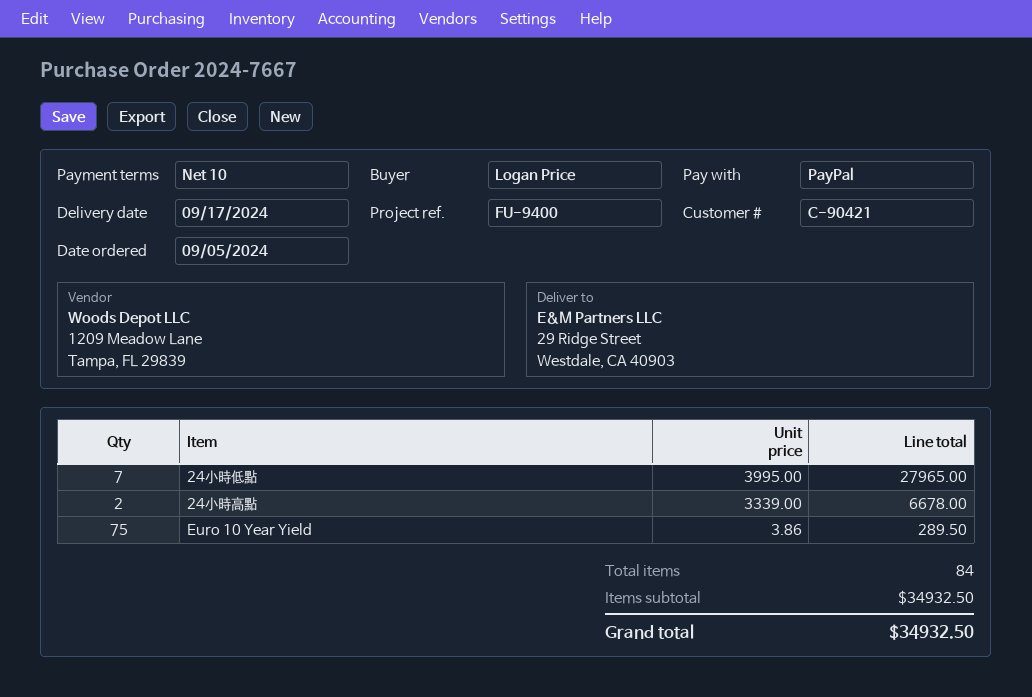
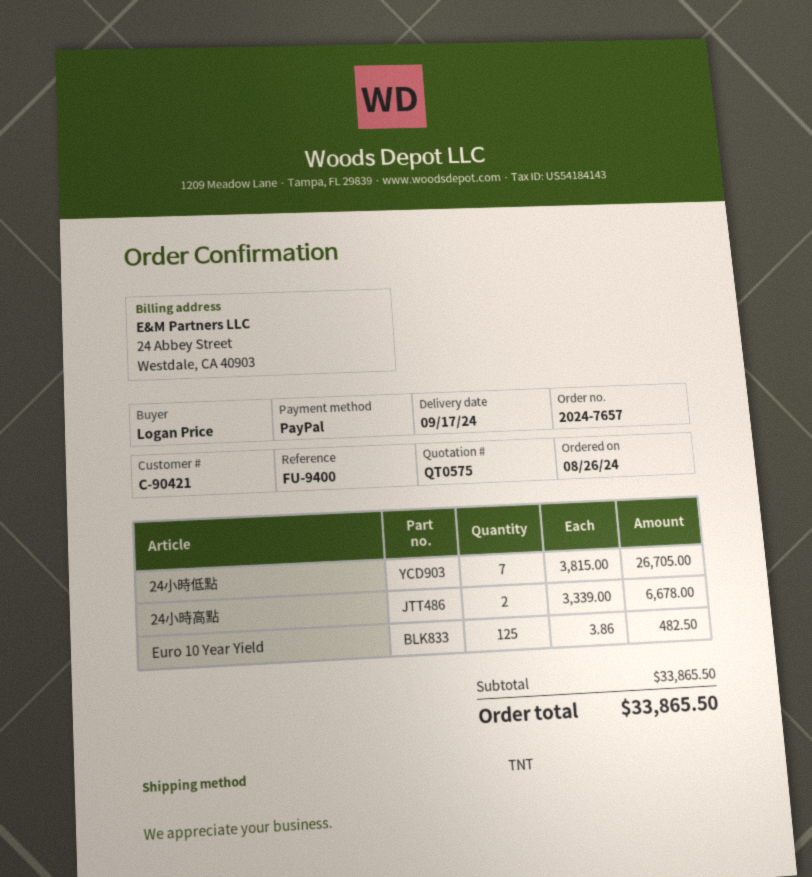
order number: 2024-7667 -> 2024-7657
order date: 2024-09-05 -> 2024-08-26
24小時低點: 7 x 3995.00 = 27965.00 -> 7 x 3815.00 = 26705.00
Euro 10 Year Yield: 75 x 3.86 = 289.50 -> 125 x 3.86 = 482.50
subtotal: 34932.50 -> 33865.50
total: 34932.50 -> 33865.50

